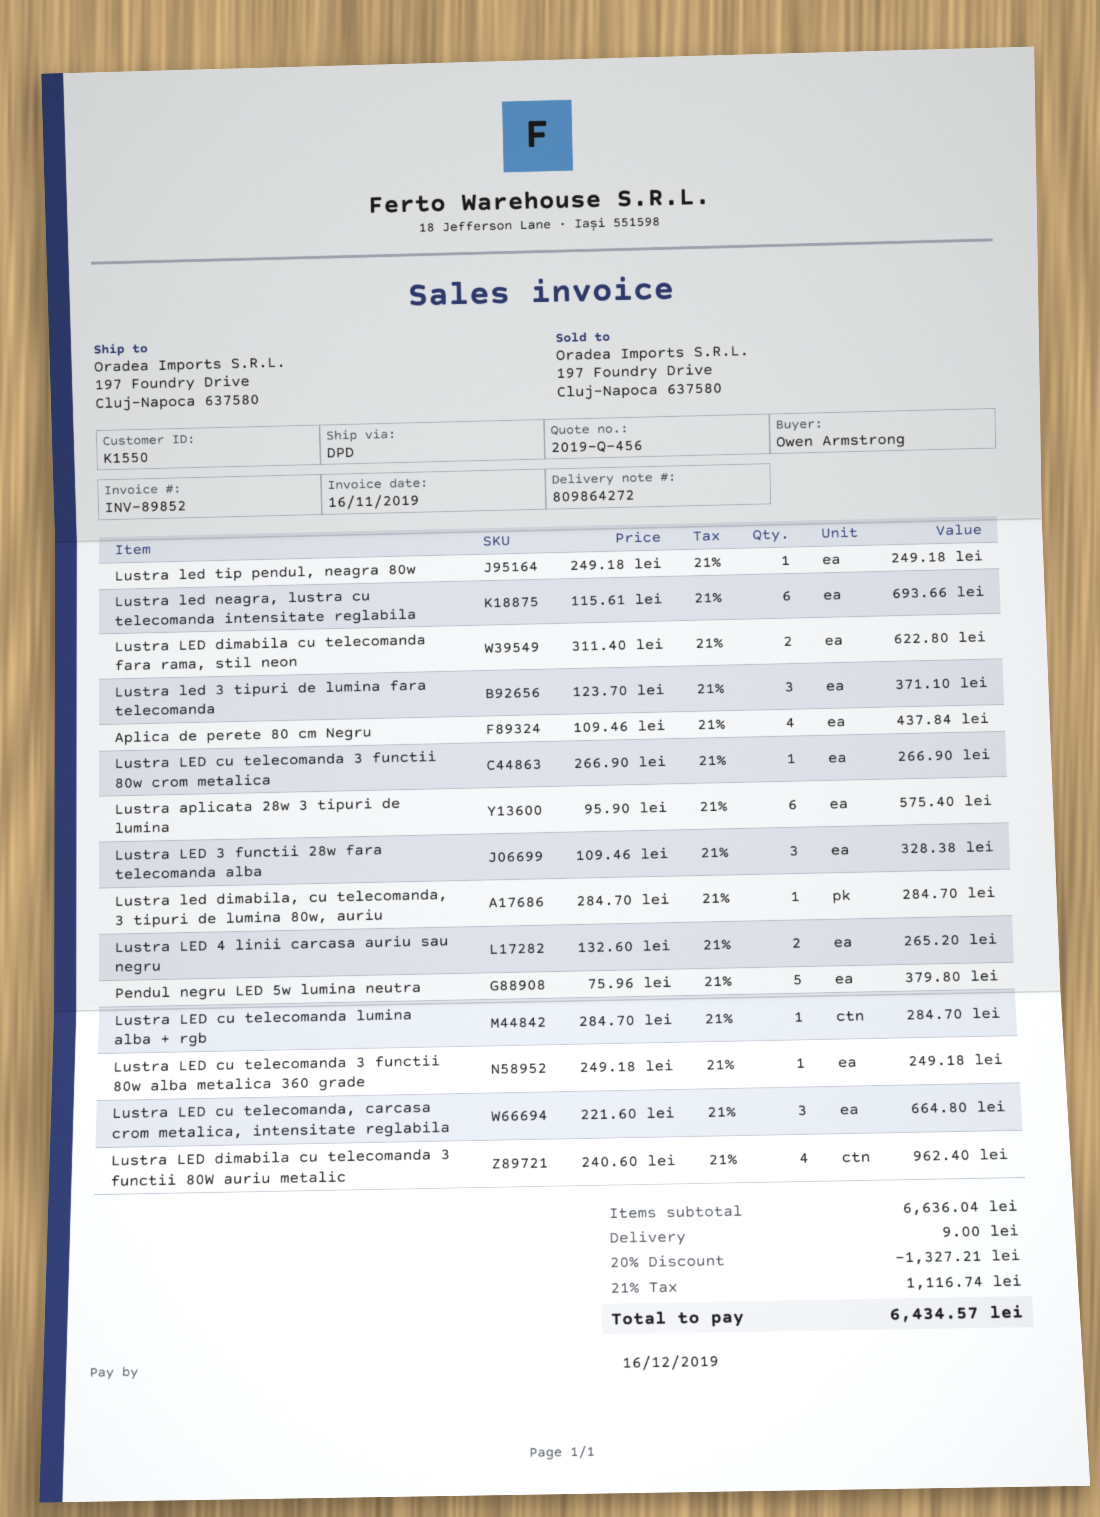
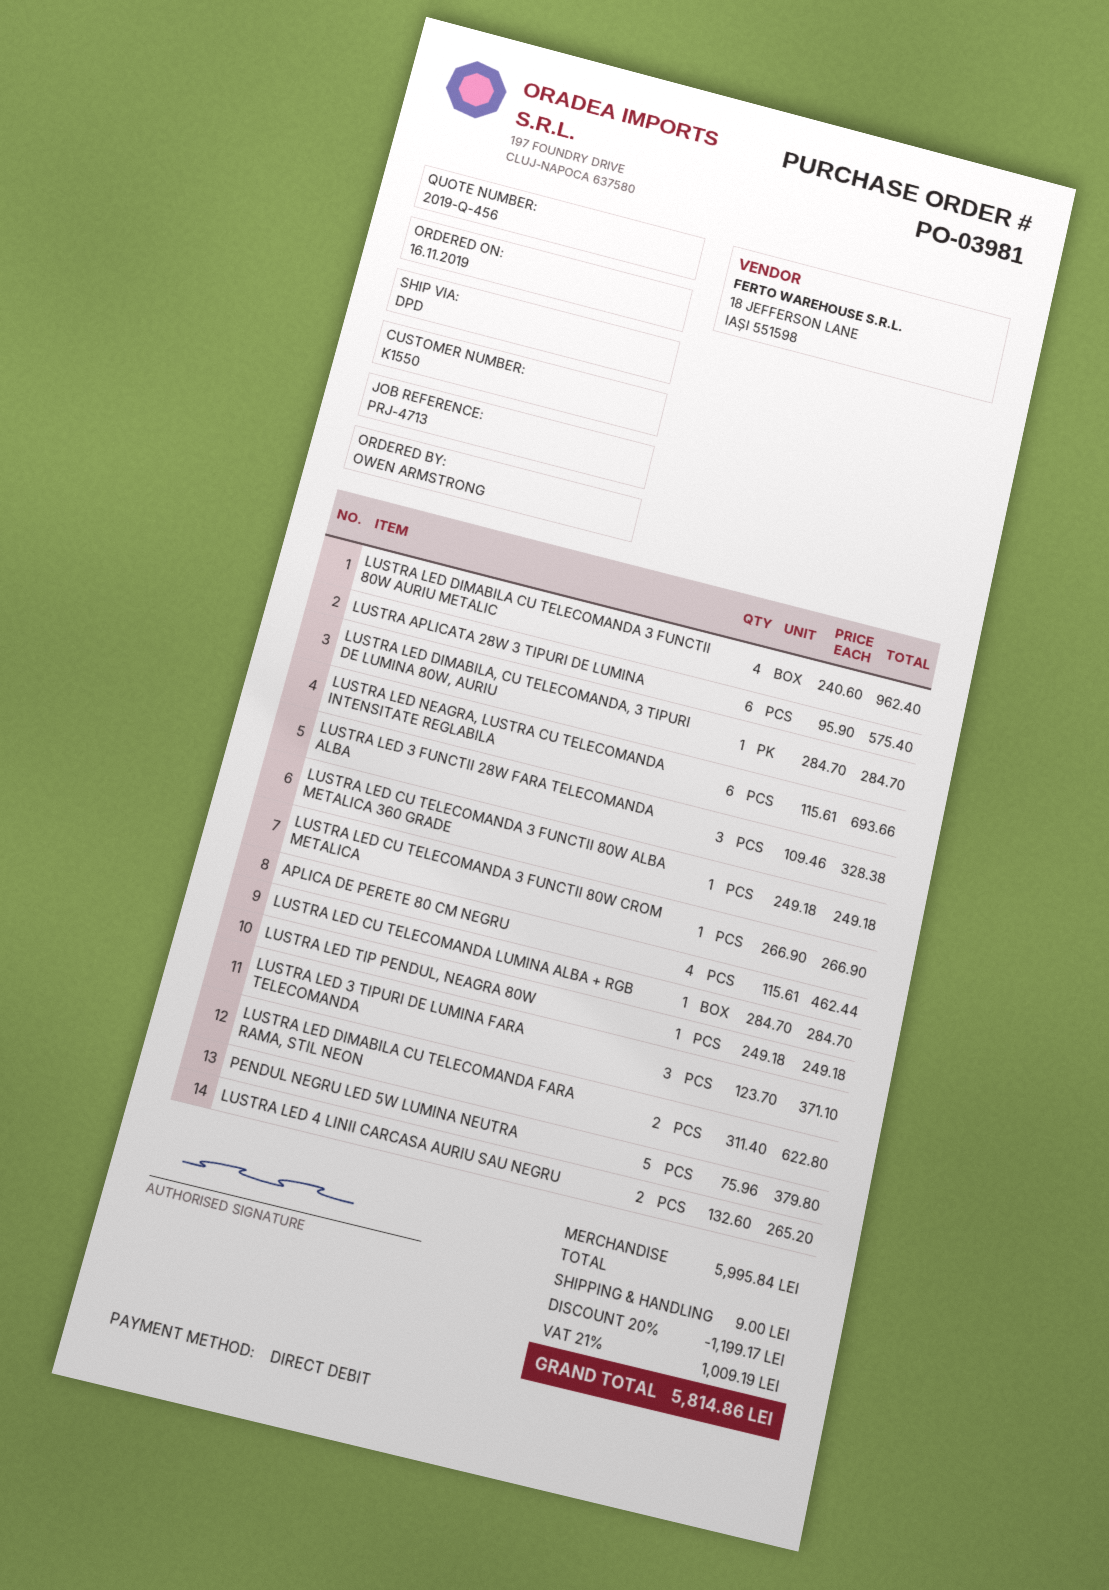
Aplica de perete 80 cm Negru: 4 x 109.46 = 437.84 -> 4 x 115.61 = 462.44
Lustra LED cu telecomanda, carcasa crom metalica, intensitate reglabila: 3 x 221.60 = 664.80 -> none
subtotal: 6636.04 -> 5995.84
discount: 20% = 1327.21 -> 20% = 1199.17
tax: 21% = 1116.74 -> 21% = 1009.19
total: 6434.57 -> 5814.86

